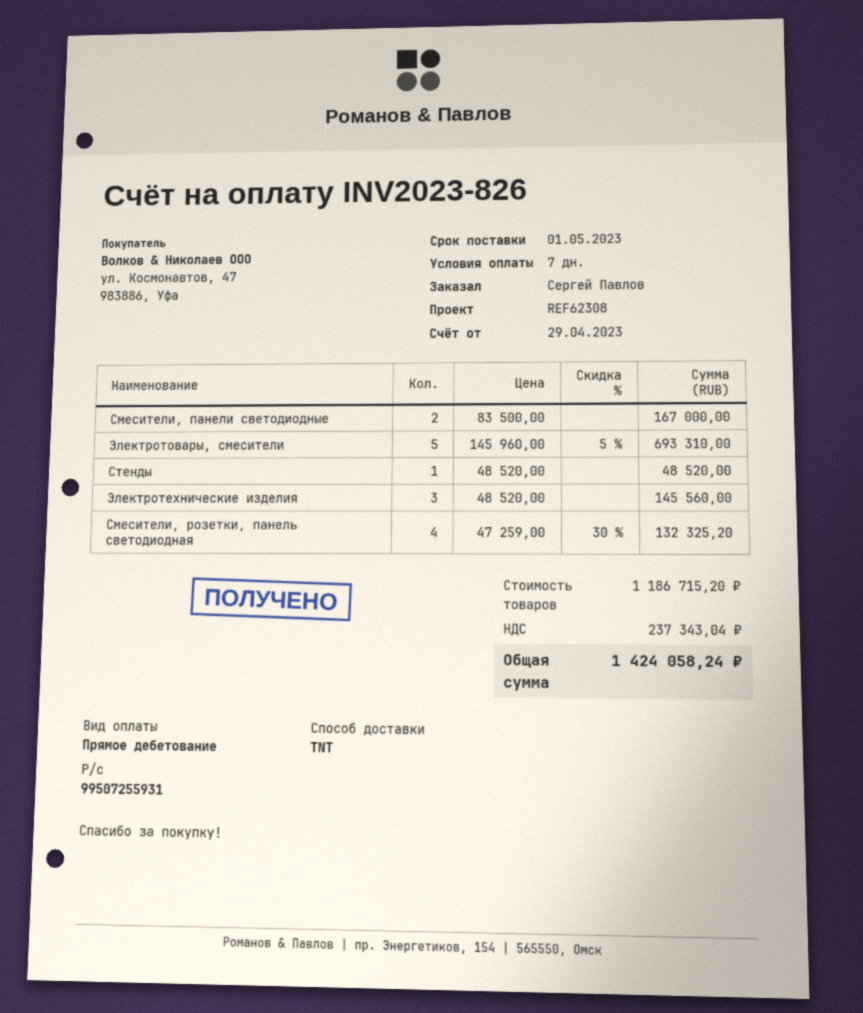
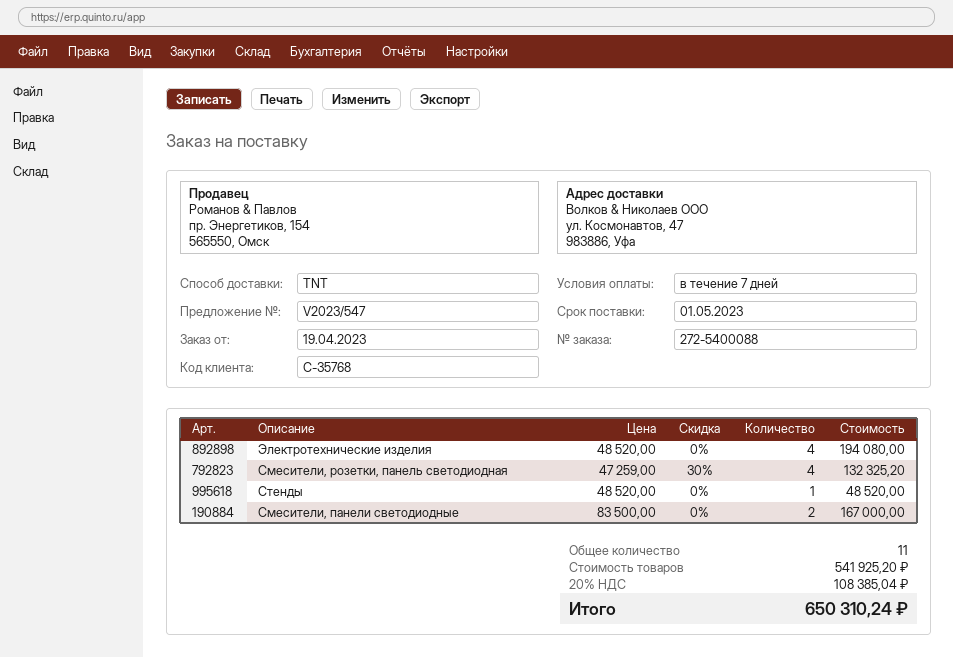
Электротовары, смесители: 5 x 145960.00 - 5% = 693310.00 -> none
Электротехнические изделия: 3 x 48520.00 = 145560.00 -> 4 x 48520.00 = 194080.00
subtotal: 1186715.20 -> 541925.20
tax: 237343.04 -> 108385.04
total: 1424058.24 -> 650310.24

